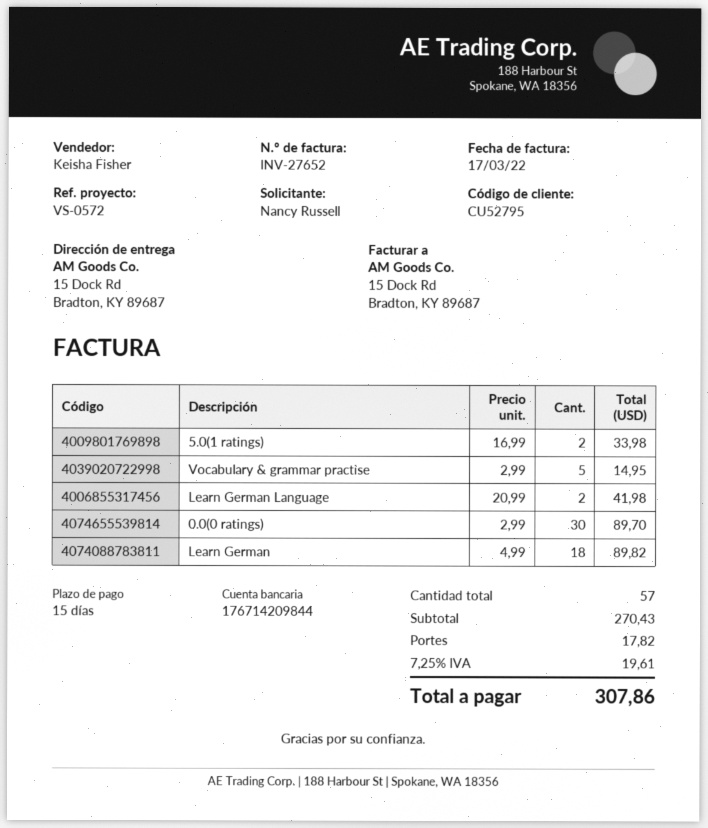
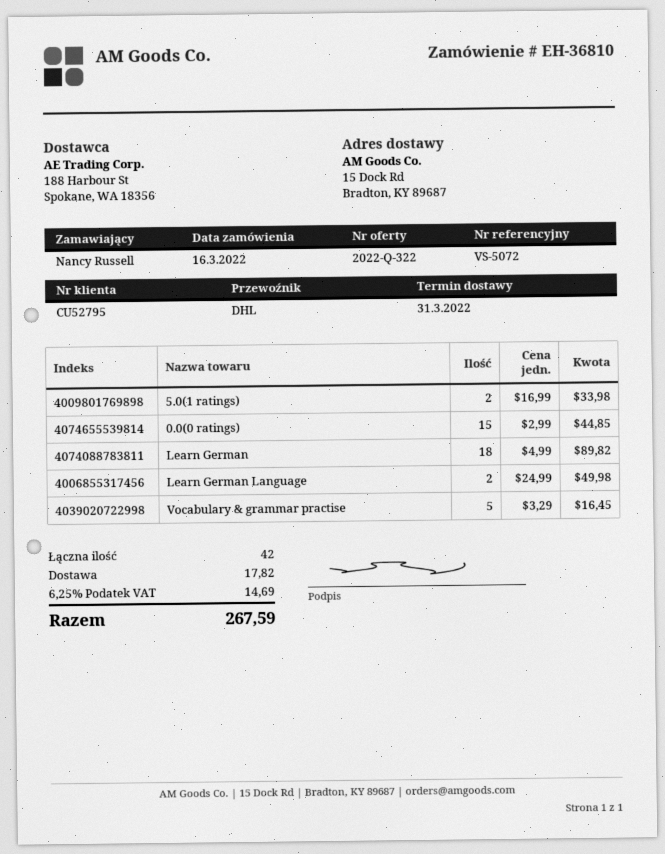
reference: VS-0572 -> VS-5072
Vocabulary & grammar practise: 5 x 2.99 = 14.95 -> 5 x 3.29 = 16.45
Learn German Language: 2 x 20.99 = 41.98 -> 2 x 24.99 = 49.98
0.0(0 ratings): 30 x 2.99 = 89.70 -> 15 x 2.99 = 44.85
total quantity: 57 -> 42
tax: 7.25% = 19.61 -> 6.25% = 14.69
total: 307.86 -> 267.59

